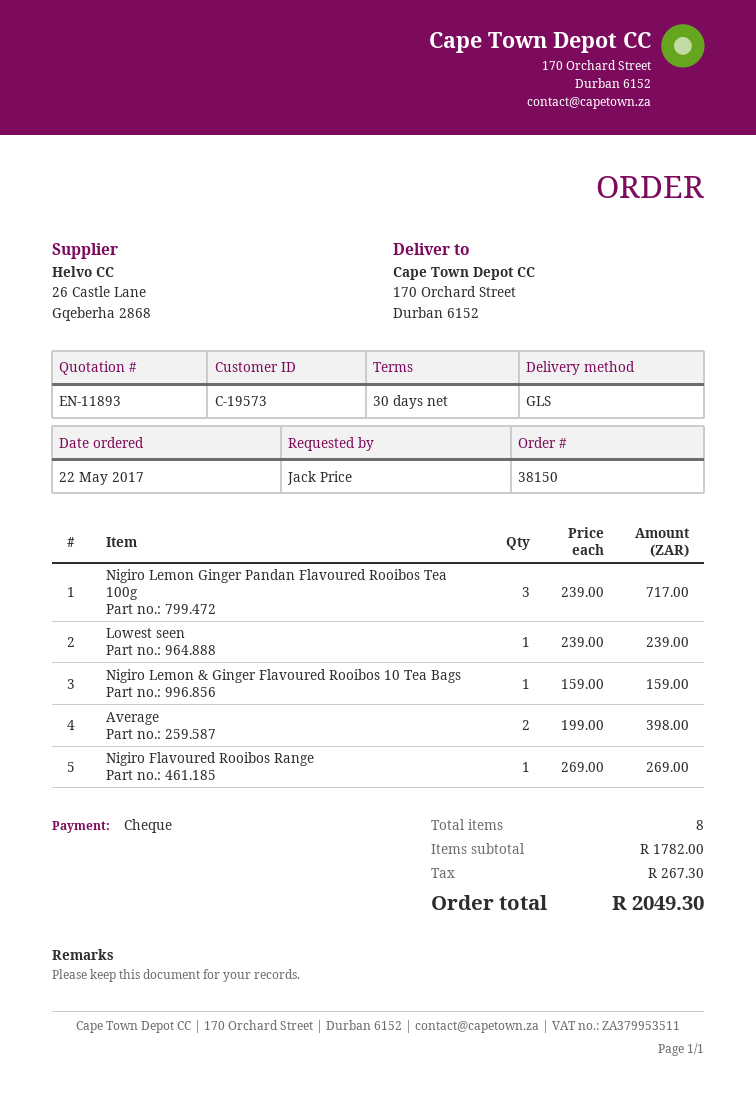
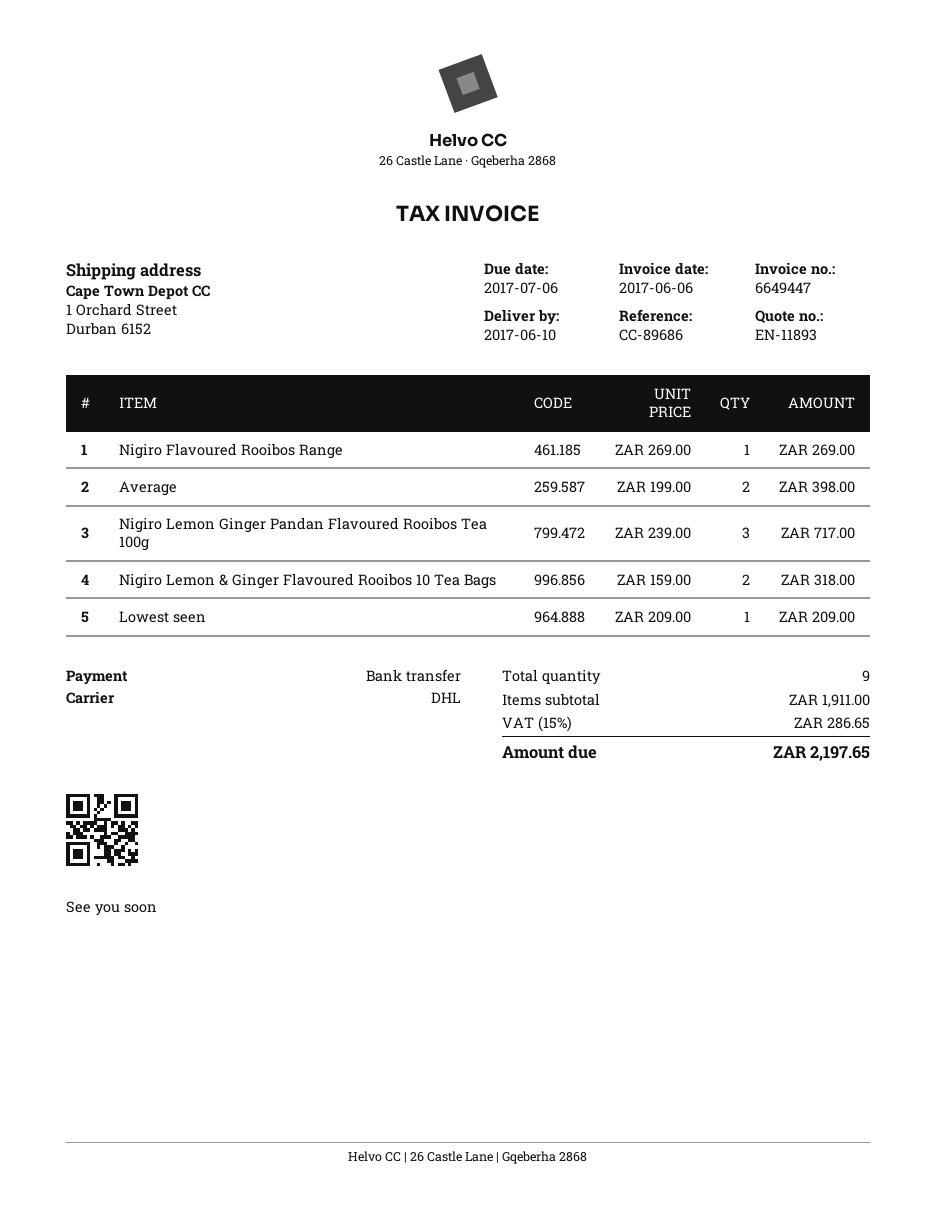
payment method: cheque -> bank transfer
shipping method: GLS -> DHL
ship to: 170 Orchard Street, Durban 6152 -> 1 Orchard Street, Durban 6152
Lowest seen: 1 x 239.00 = 239.00 -> 1 x 209.00 = 209.00
Nigiro Lemon & Ginger Flavoured Rooibos 10 Tea Bags: 1 x 159.00 = 159.00 -> 2 x 159.00 = 318.00
total quantity: 8 -> 9
subtotal: 1782.00 -> 1911.00
tax: 267.30 -> 286.65
total: 2049.30 -> 2197.65

